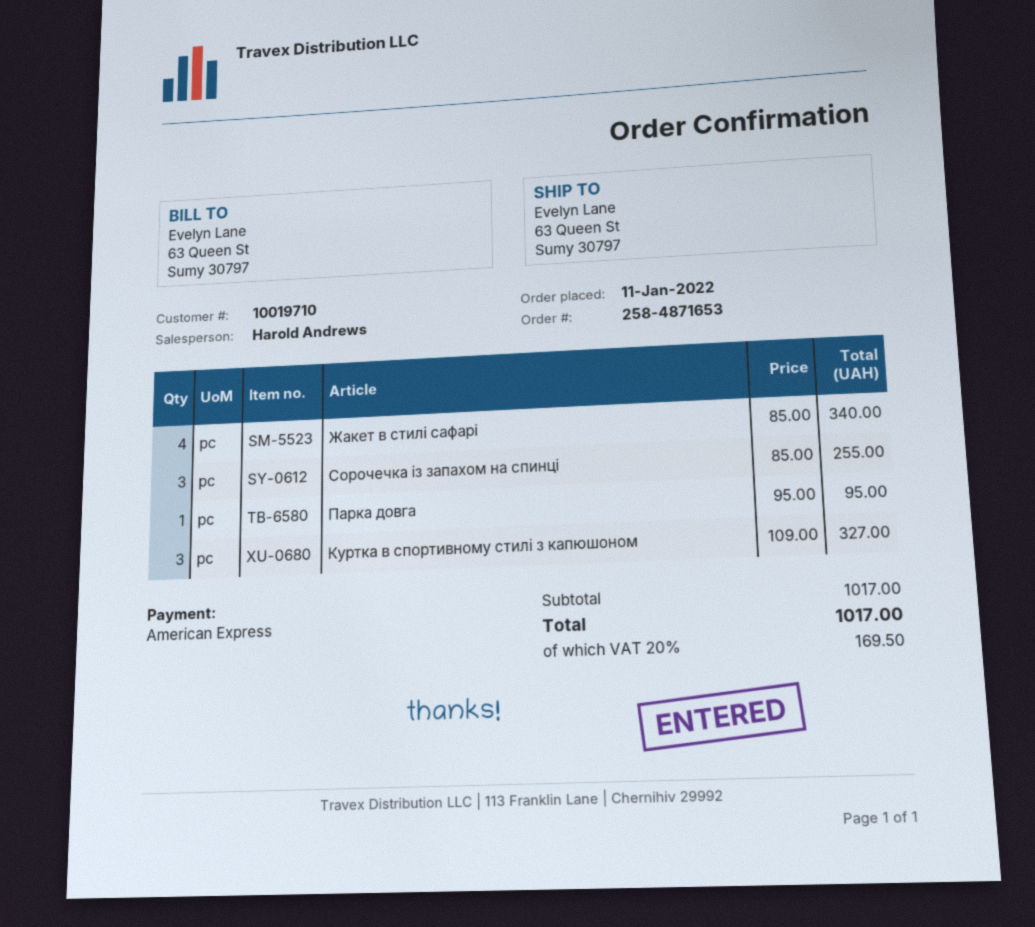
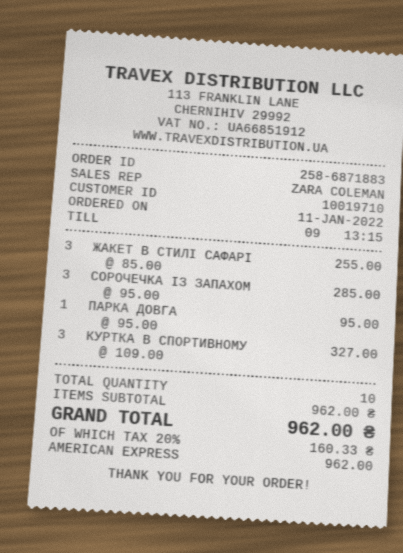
order number: 258-4871653 -> 258-6871883
sales rep: Harold Andrews -> ZARA COLEMAN
Жакет в стилі сафарі: 4 x 85.00 = 340.00 -> 3 x 85.00 = 255.00
Сорочечка із запахом на спинці: 3 x 85.00 = 255.00 -> 3 x 95.00 = 285.00
subtotal: 1017.00 -> 962.00
tax: 20% = 169.50 -> 20% = 160.33
total: 1017.00 -> 962.00

